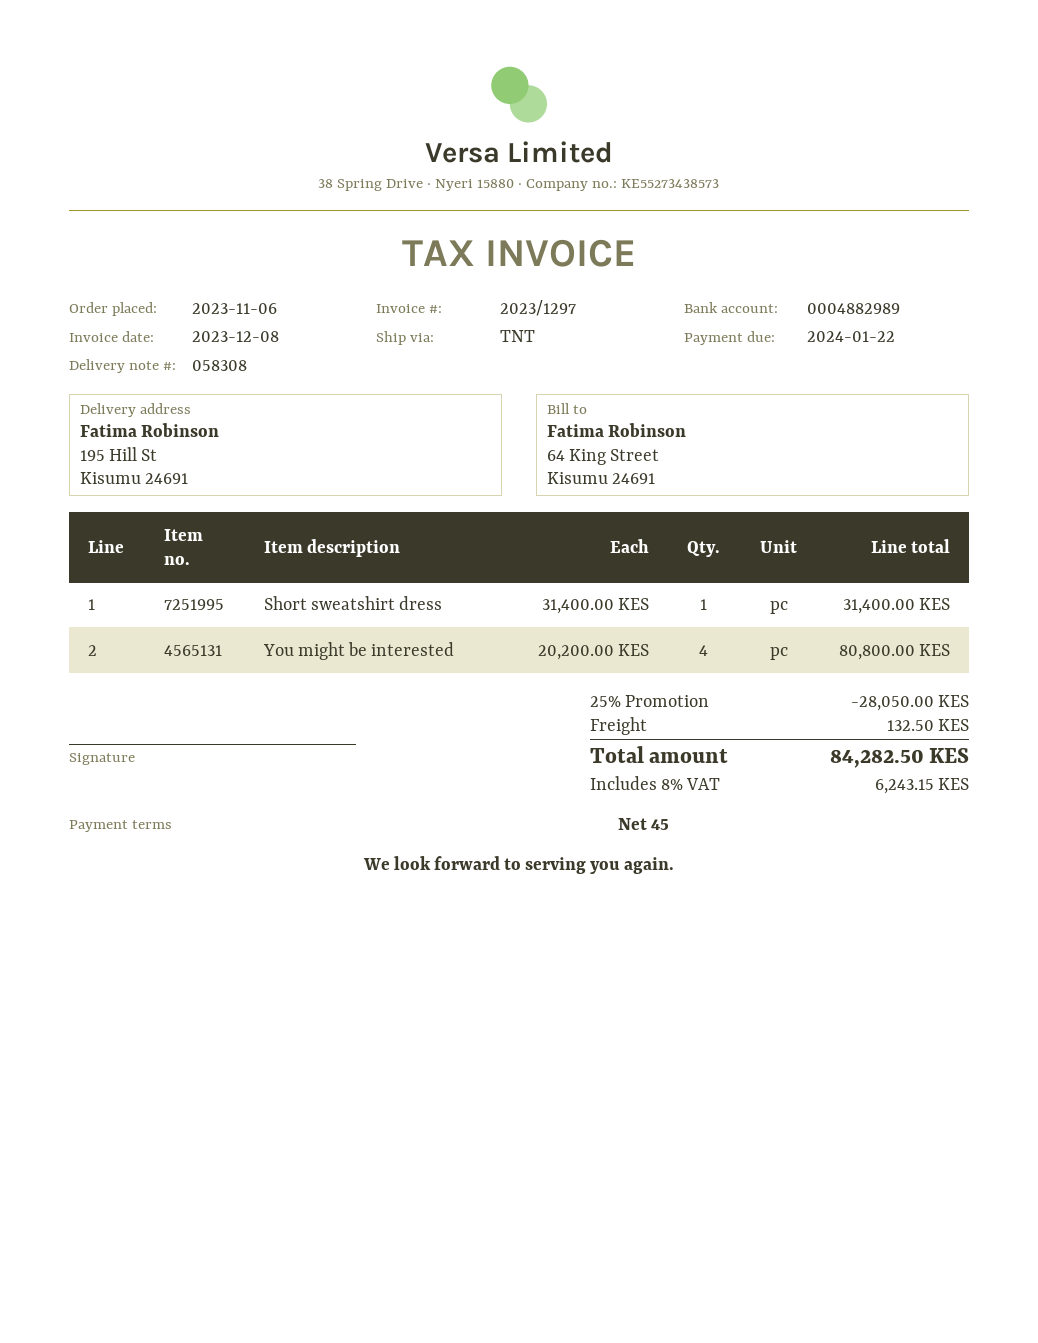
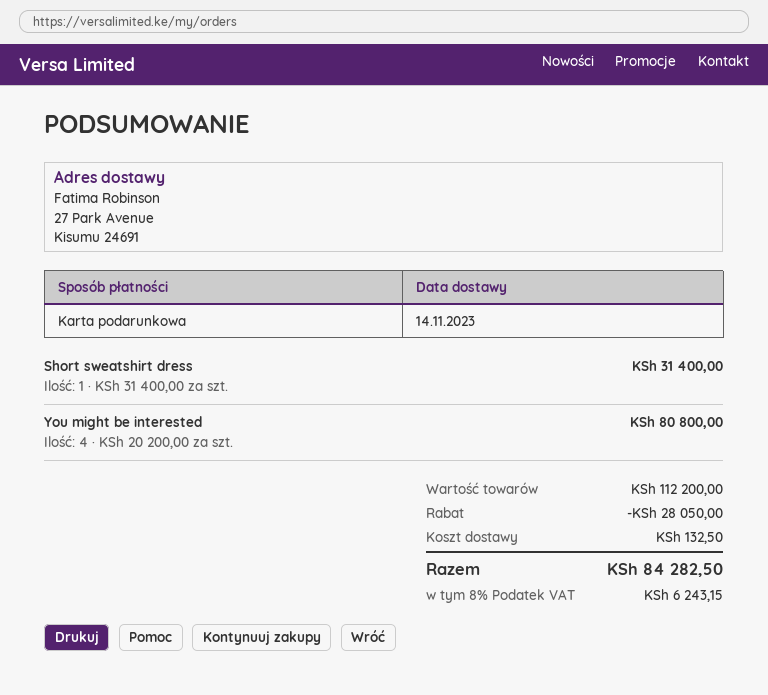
ship to: 195 Hill St, Kisumu 24691 -> 27 Park Avenue, Kisumu 24691

